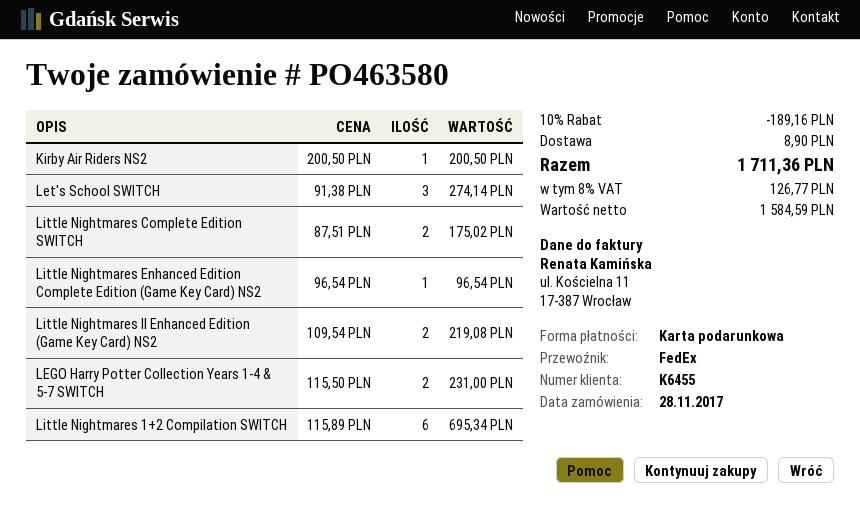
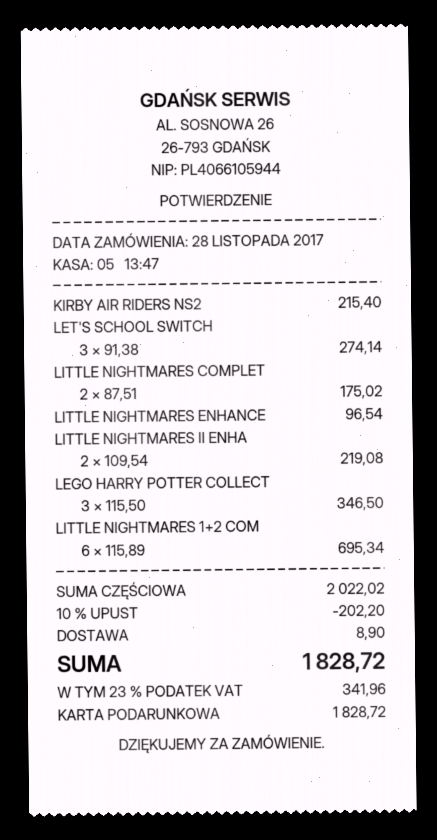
Kirby Air Riders NS2: 1 x 200.50 = 200.50 -> 1 x 215.40 = 215.40
LEGO Harry Potter Collection Years 1-4 & 5-7 SWITCH: 2 x 115.50 = 231.00 -> 3 x 115.50 = 346.50
discount: 10% = 189.16 -> 10% = 202.20
tax: 8% = 126.77 -> 23% = 341.96
total: 1711.36 -> 1828.72

